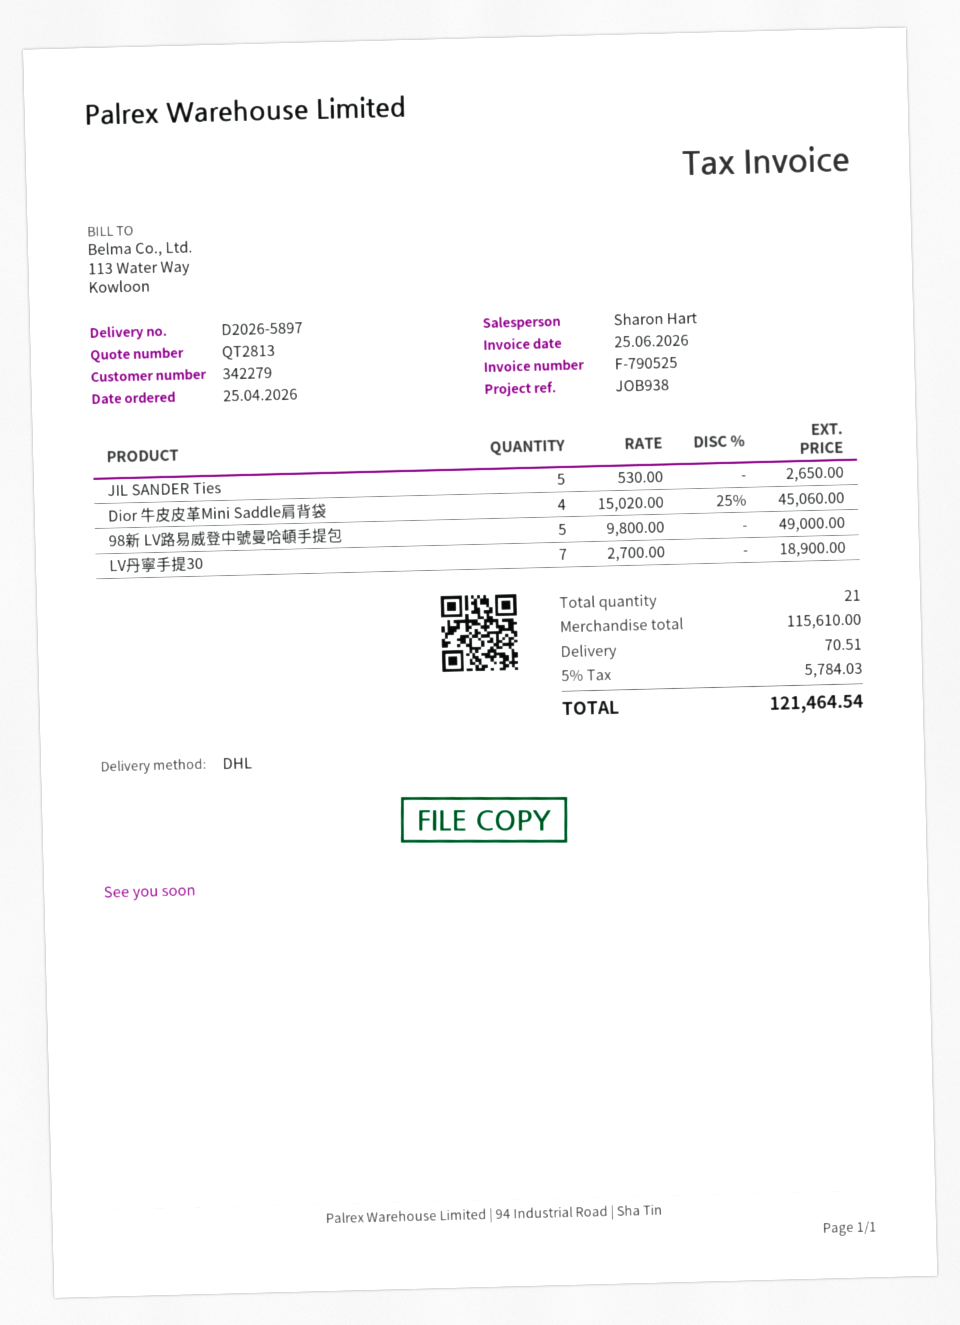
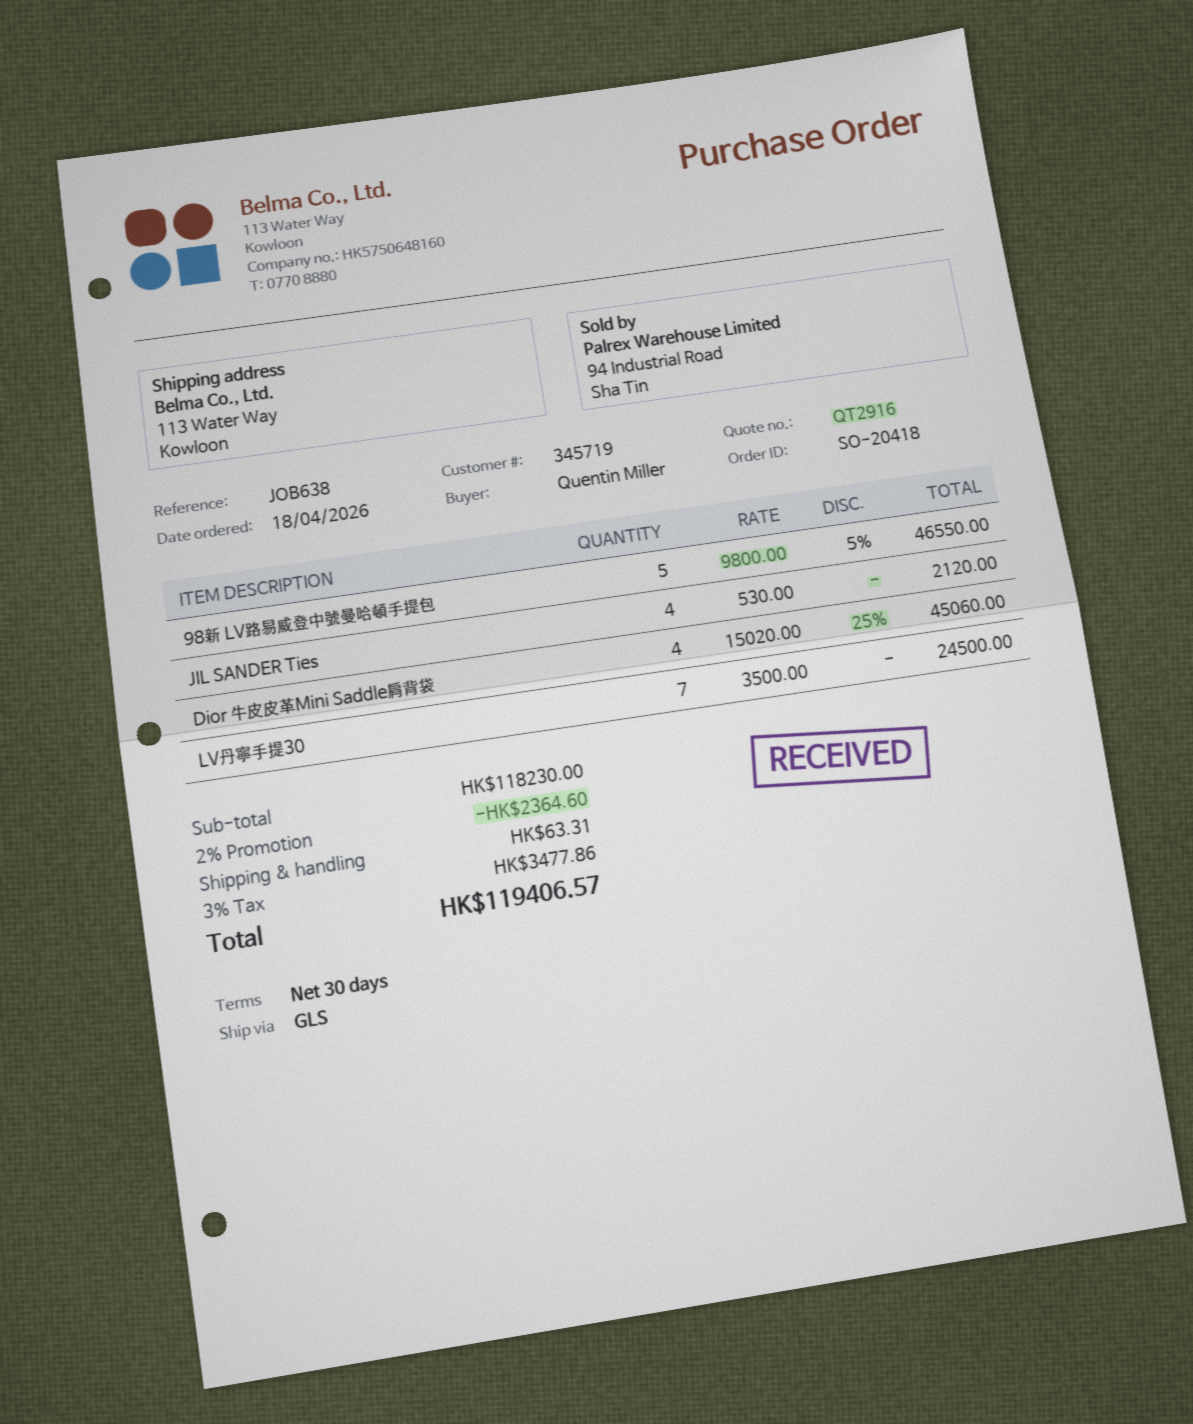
quote number: QT2813 -> QT2916
order date: 2026-04-25 -> 2026-04-18
customer number: 342279 -> 345719
reference: JOB938 -> JOB638
shipping method: DHL -> GLS
JIL SANDER Ties: 5 x 530.00 = 2650.00 -> 4 x 530.00 = 2120.00
98新 LV路易威登中號曼哈頓手提包: 5 x 9800.00 = 49000.00 -> 5 x 9800.00 - 5% = 46550.00
LV丹寧手提30: 7 x 2700.00 = 18900.00 -> 7 x 3500.00 = 24500.00
subtotal: 115610.00 -> 118230.00
discount: none -> 2% = 2364.60
shipping: 70.51 -> 63.31
tax: 5% = 5784.03 -> 3% = 3477.86
total: 121464.54 -> 119406.57

